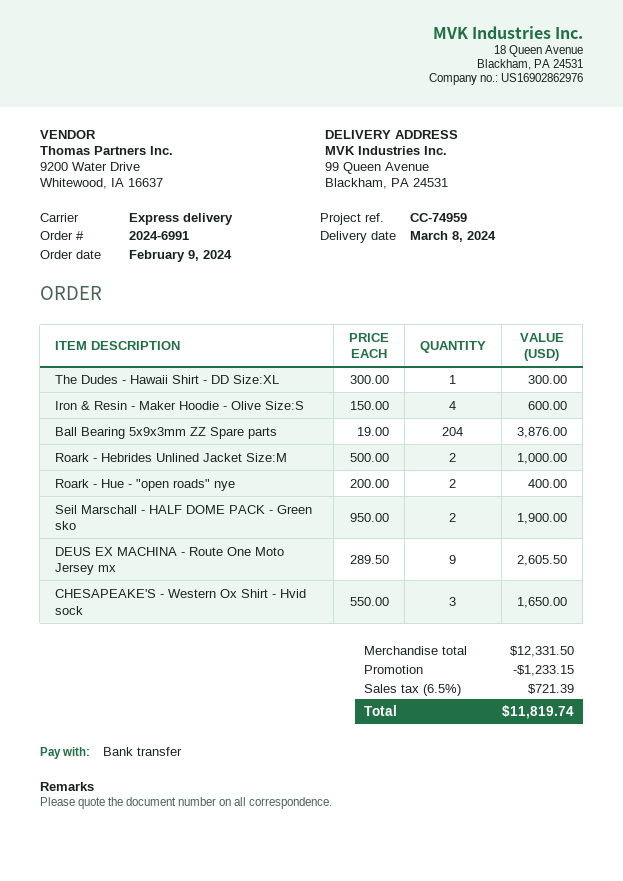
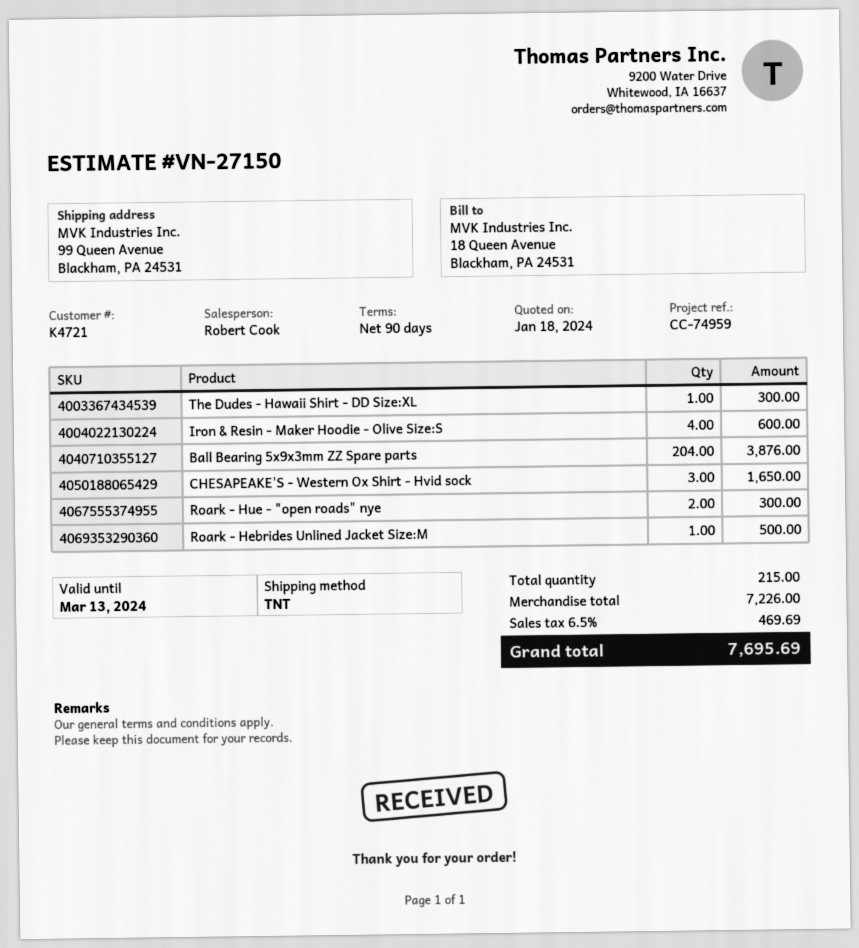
shipping method: express -> TNT
Roark - Hebrides Unlined Jacket Size:M: 2 for 1000.00 -> 1 for 500.00
Roark - Hue - "open roads" nye: 2 for 400.00 -> 2 for 300.00
Seil Marschall - HALF DOME PACK - Green sko: 2 for 1900.00 -> none
DEUS EX MACHINA - Route One Moto Jersey mx: 9 for 2605.50 -> none
subtotal: 12331.50 -> 7226.00
discount: 1233.15 -> none
tax: 6.5% = 721.39 -> 6.5% = 469.69
total: 11819.74 -> 7695.69

